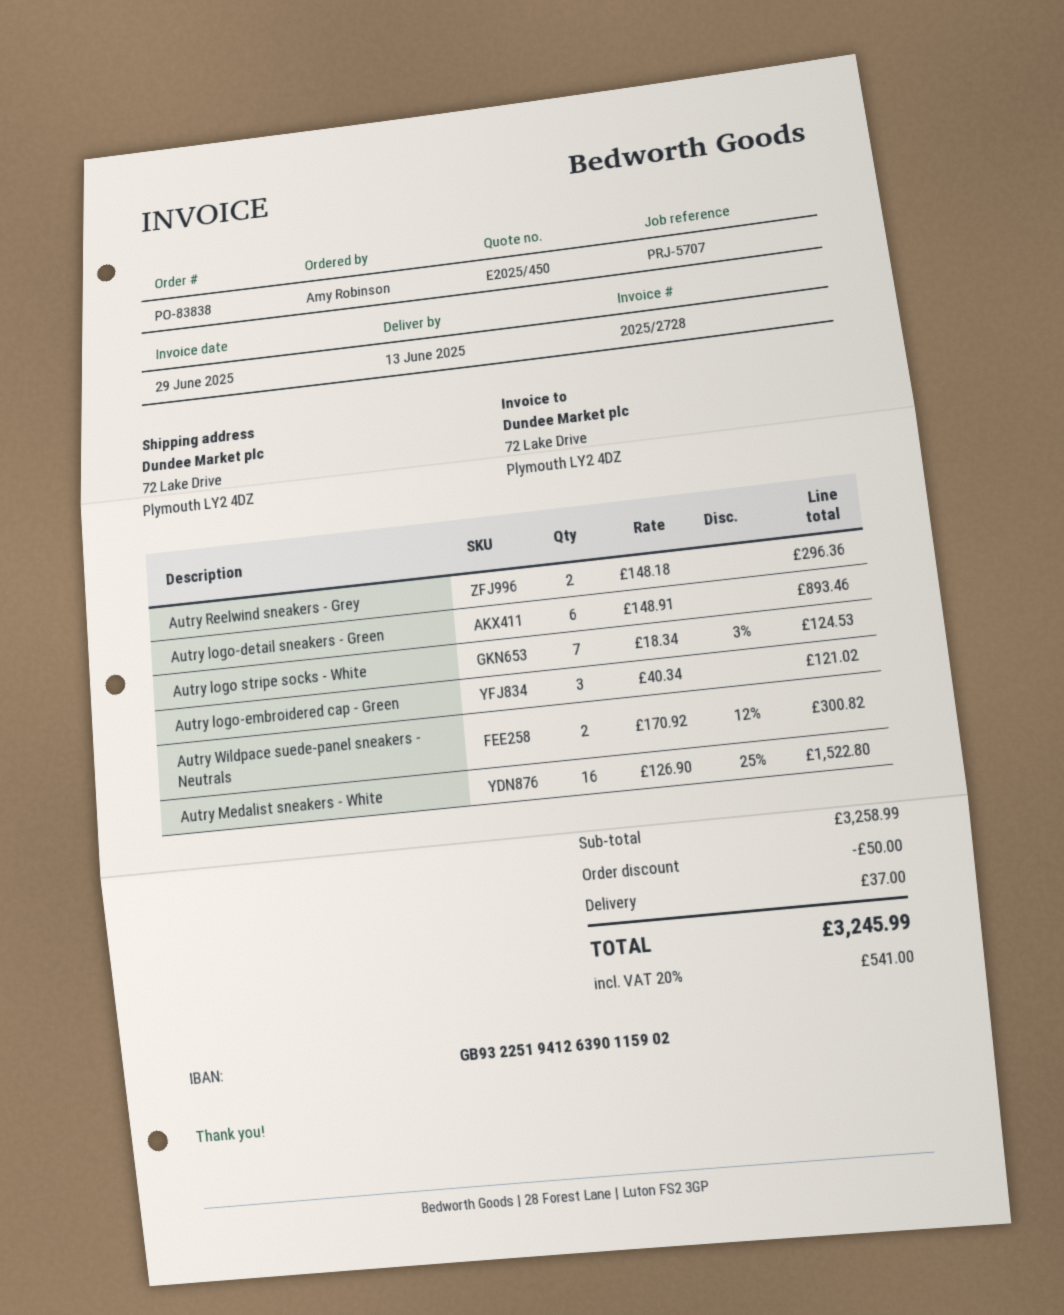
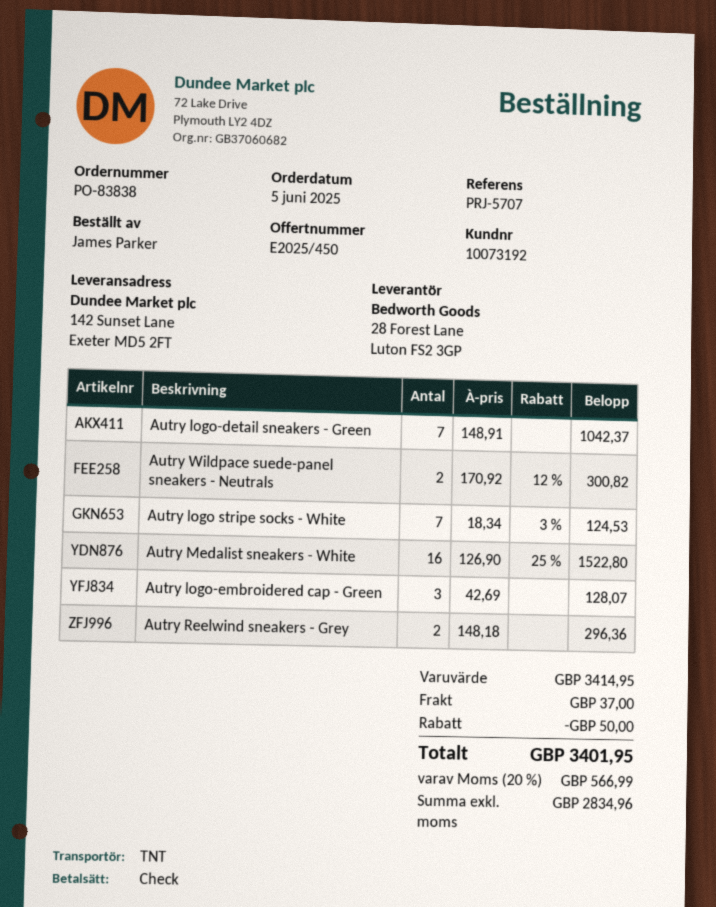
ordered by: Amy Robinson -> James Parker
ship to: 72 Lake Drive, Plymouth LY2 4DZ -> 142 Sunset Lane, Exeter MD5 2FT
Autry logo-detail sneakers - Green: 6 x 148.91 = 893.46 -> 7 x 148.91 = 1042.37
Autry logo-embroidered cap - Green: 3 x 40.34 = 121.02 -> 3 x 42.69 = 128.07
subtotal: 3258.99 -> 3414.95
tax: 20% = 541.00 -> 20% = 566.99
total: 3245.99 -> 3401.95

